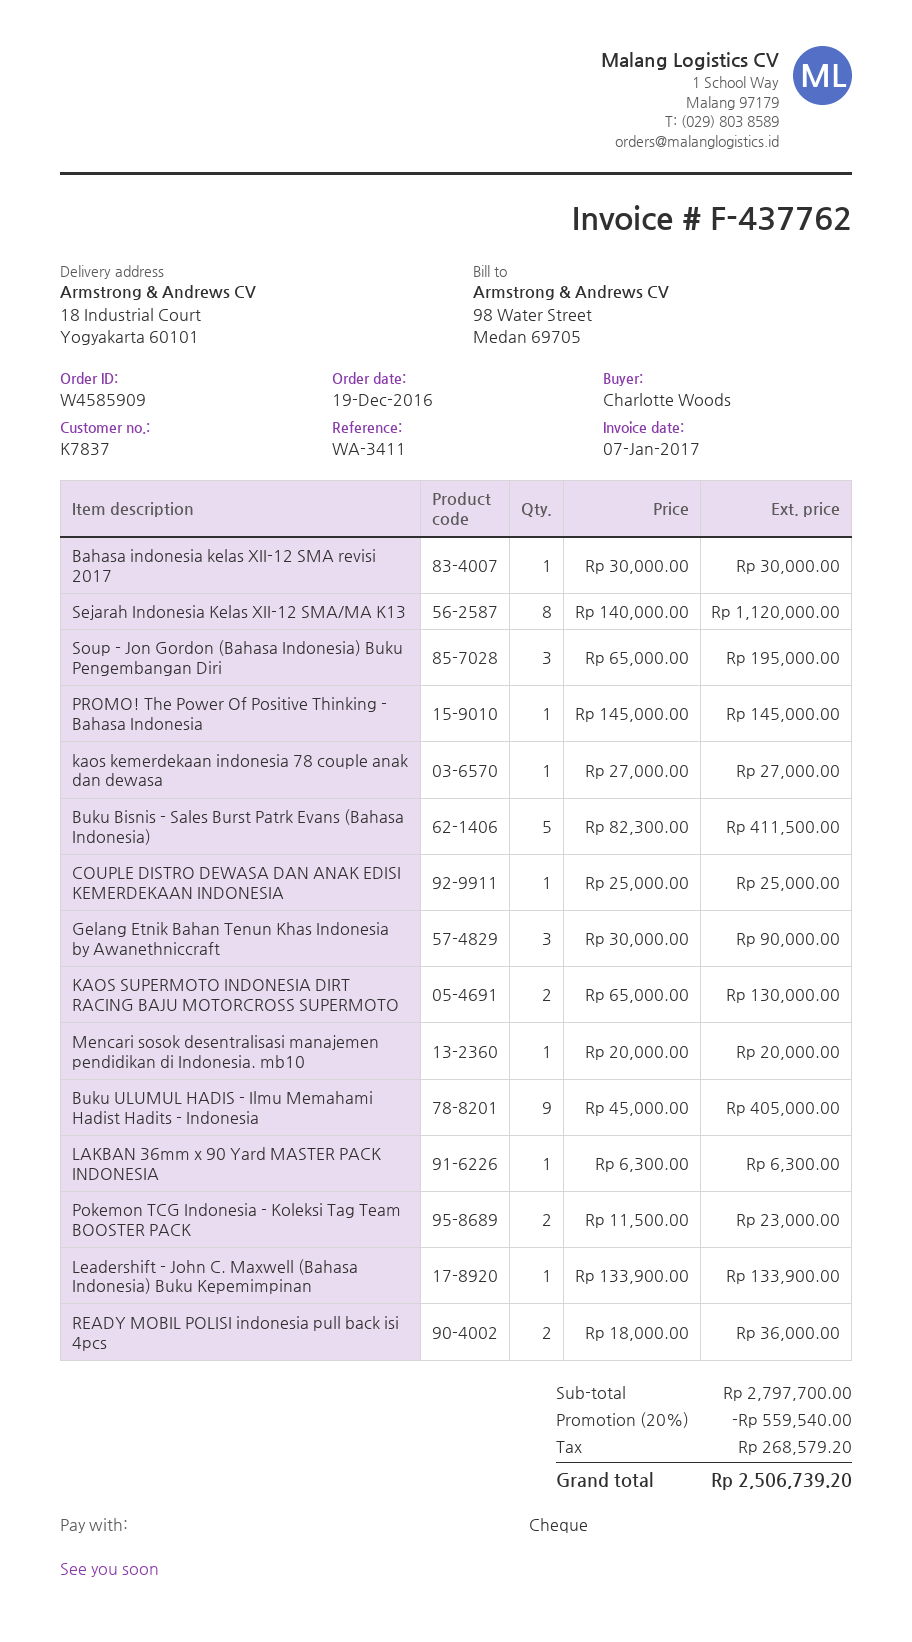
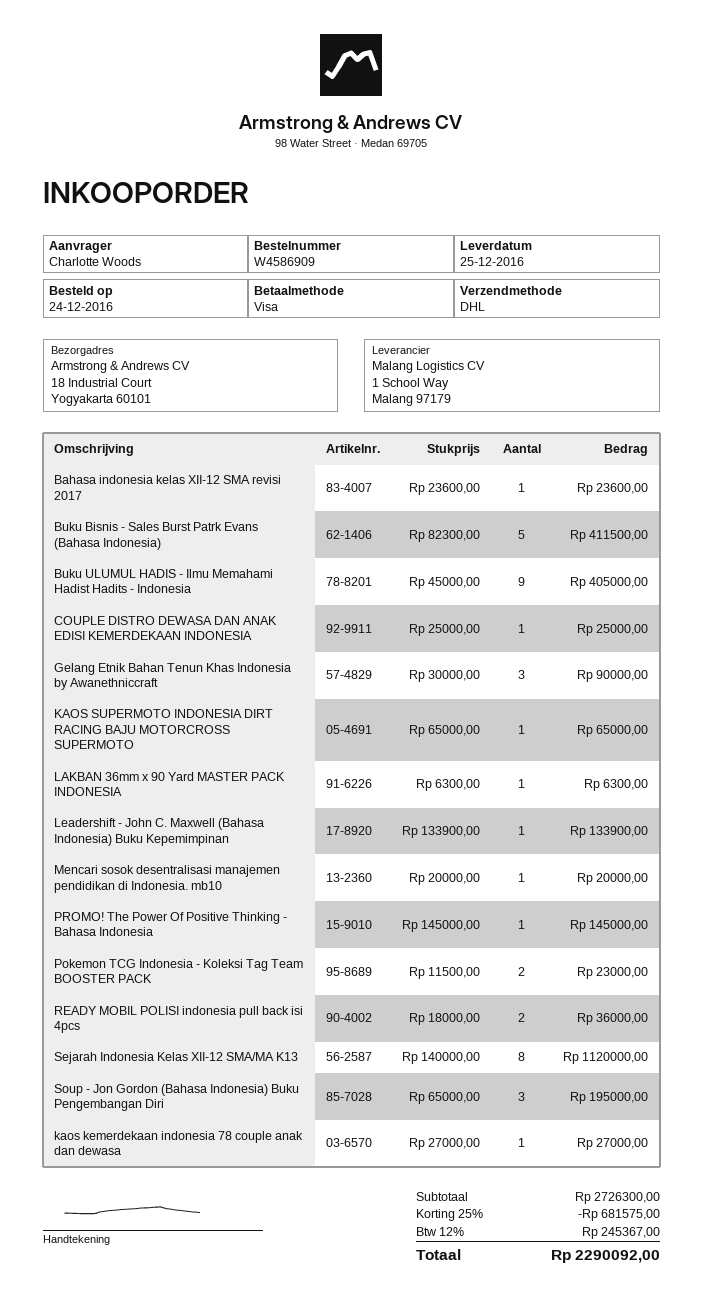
order number: W4585909 -> W4586909
order date: 2016-12-19 -> 2016-12-24
payment method: cheque -> Visa
Bahasa indonesia kelas XII-12 SMA revisi 2017: 1 x 30000.00 = 30000.00 -> 1 x 23600.00 = 23600.00
KAOS SUPERMOTO INDONESIA DIRT RACING BAJU MOTORCROSS SUPERMOTO: 2 x 65000.00 = 130000.00 -> 1 x 65000.00 = 65000.00
subtotal: 2797700.00 -> 2726300.00
discount: 20% = 559540.00 -> 25% = 681575.00
tax: 268579.20 -> 245367.00
total: 2506739.20 -> 2290092.00

